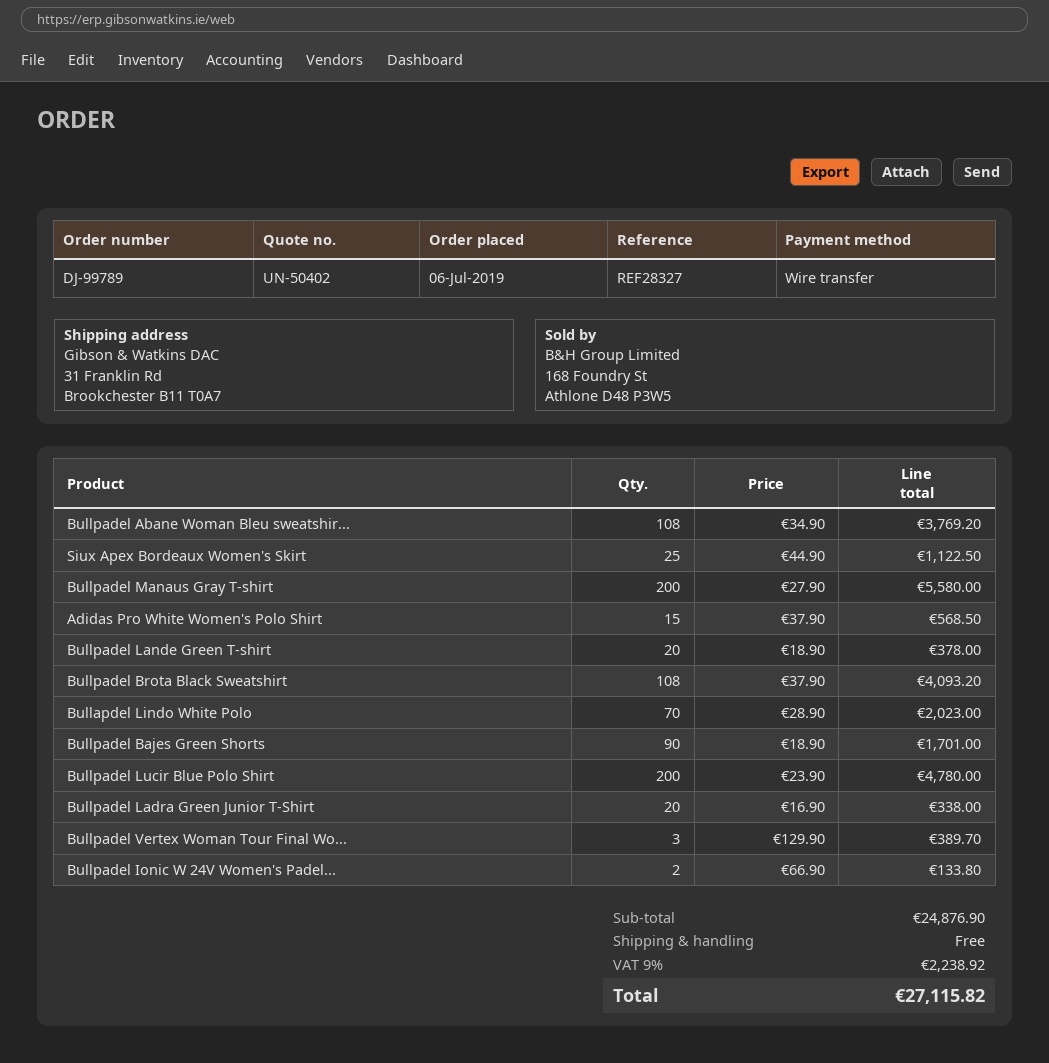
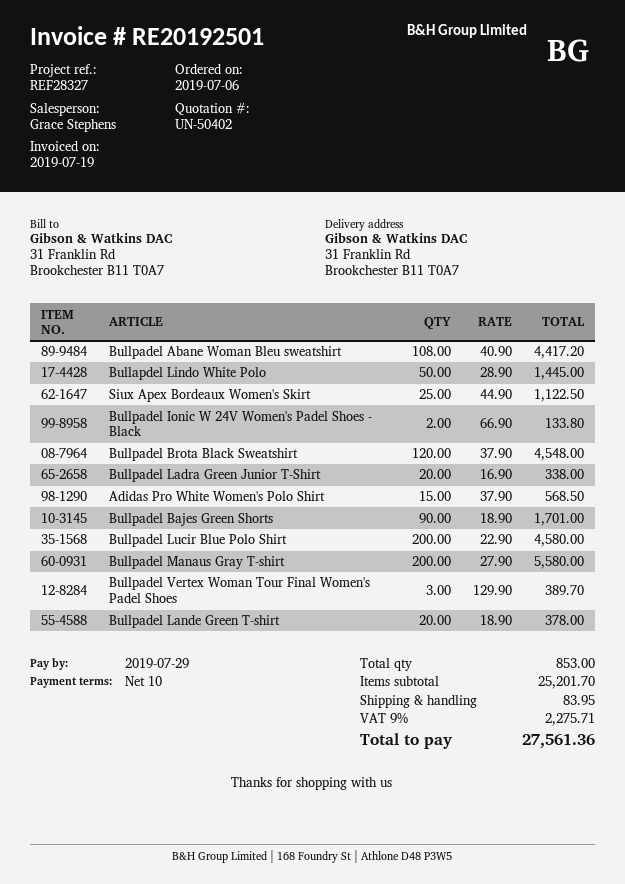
Bullpadel Abane Woman Bleu sweatshir...: 108 x 34.90 = 3769.20 -> 108 x 40.90 = 4417.20
Bullpadel Brota Black Sweatshirt: 108 x 37.90 = 4093.20 -> 120 x 37.90 = 4548.00
Bullapdel Lindo White Polo: 70 x 28.90 = 2023.00 -> 50 x 28.90 = 1445.00
Bullpadel Lucir Blue Polo Shirt: 200 x 23.90 = 4780.00 -> 200 x 22.90 = 4580.00
subtotal: 24876.90 -> 25201.70
shipping: 0.00 -> 83.95
tax: 9% = 2238.92 -> 9% = 2275.71
total: 27115.82 -> 27561.36

